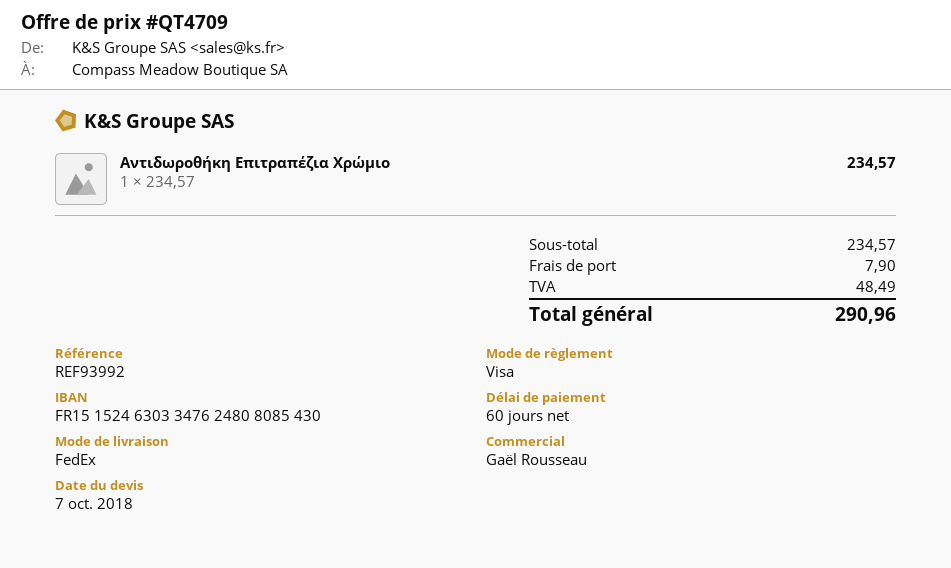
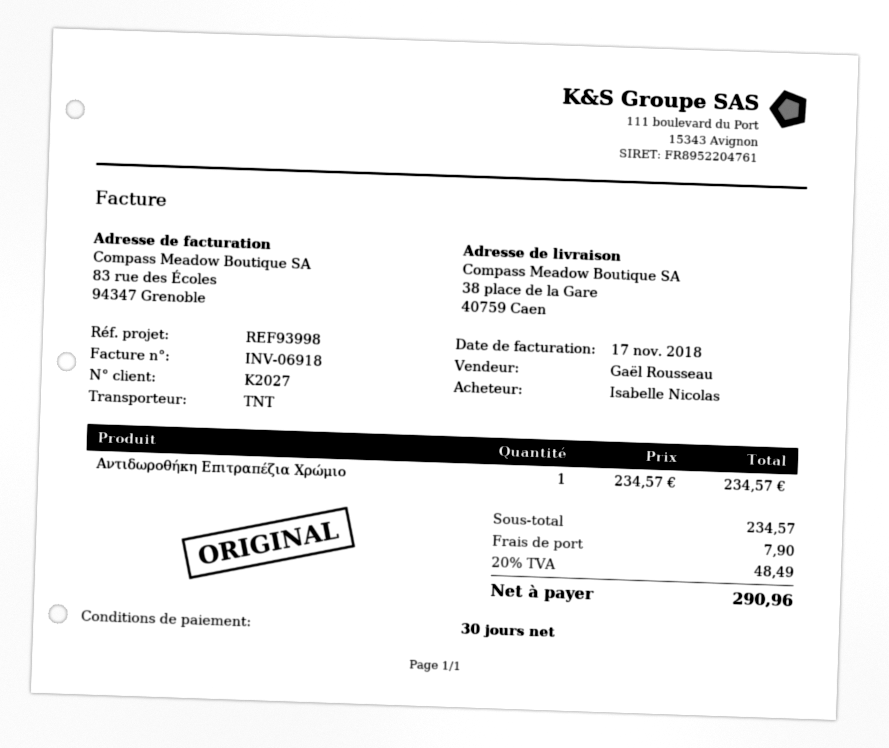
payment terms: 60 days -> 30 days
reference: REF93992 -> REF93998
shipping method: FedEx -> TNT

